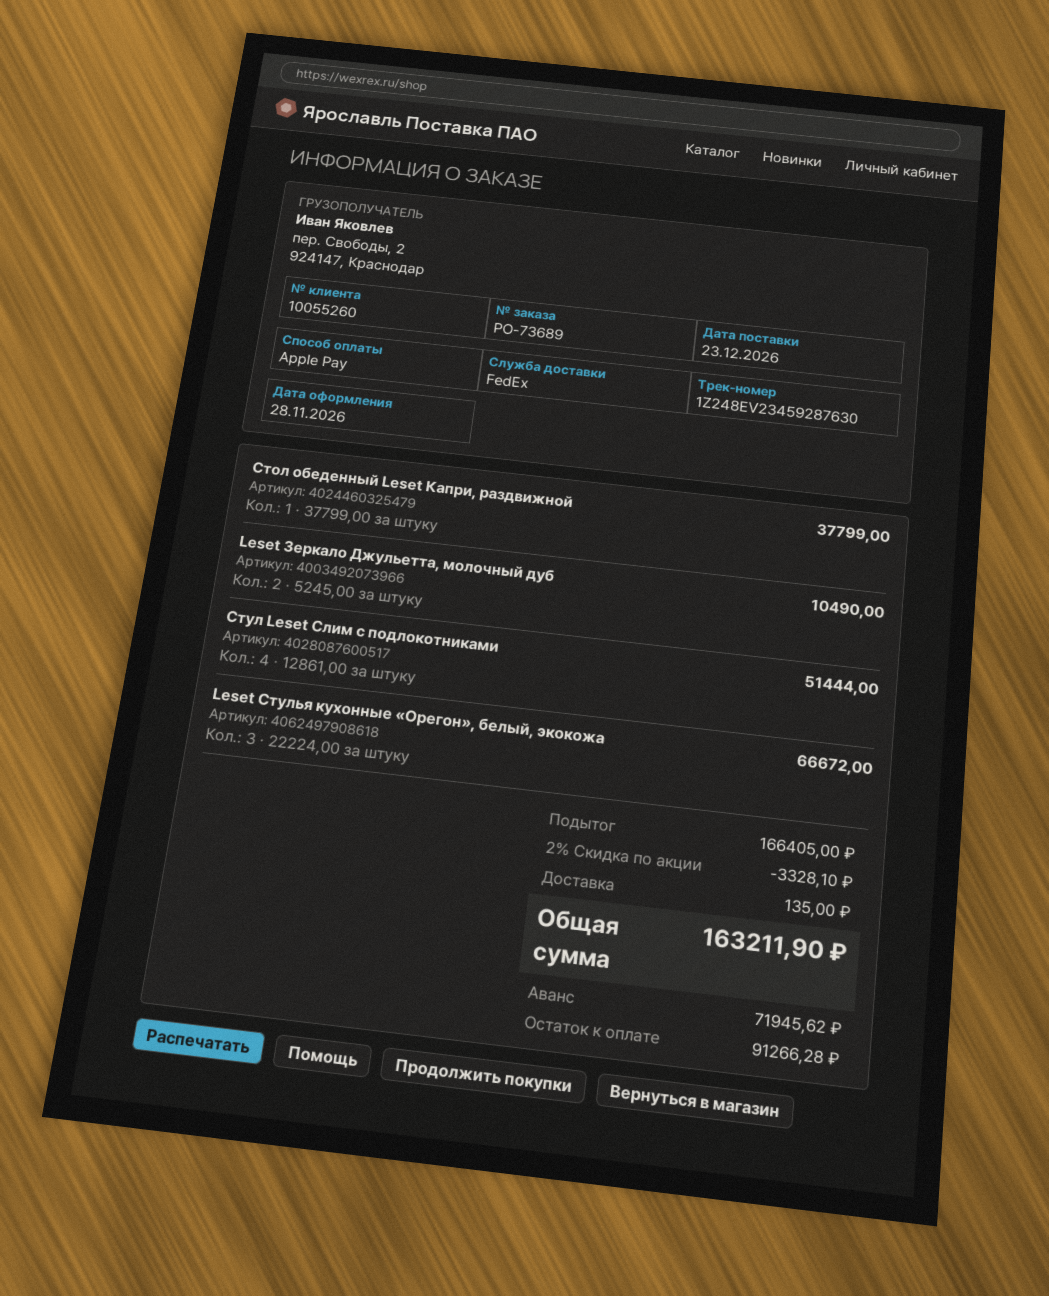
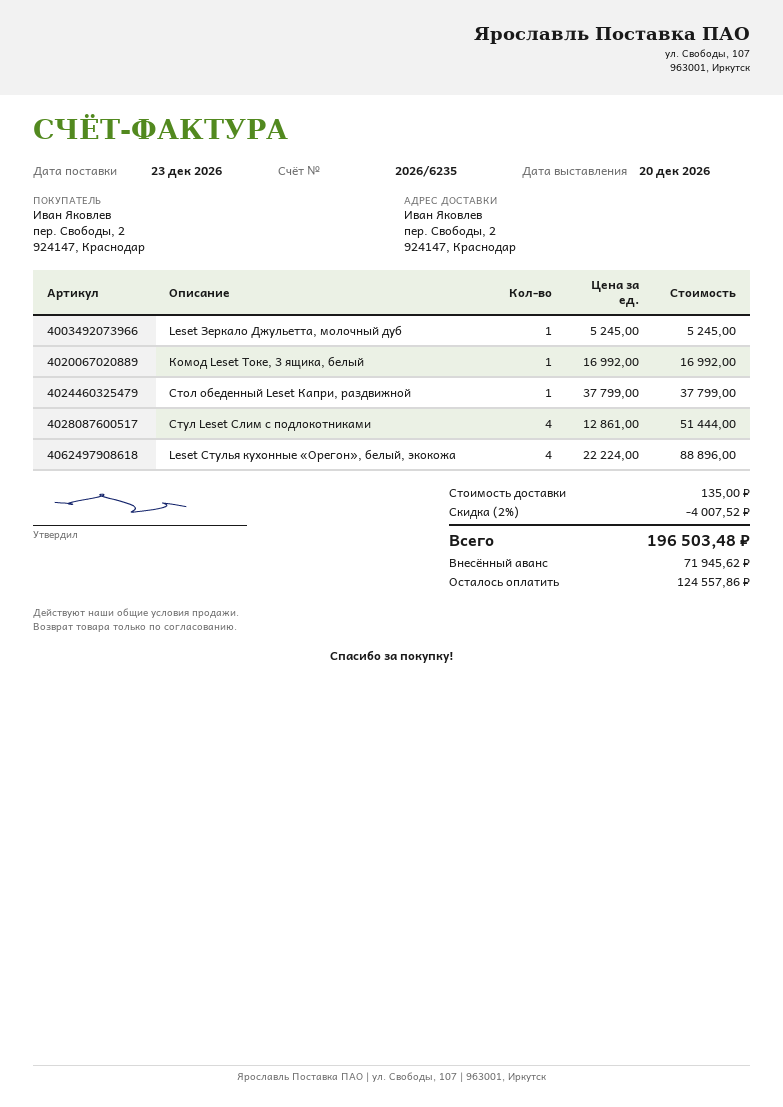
Leset Зеркало Джульетта, молочный дуб: 2 x 5245.00 = 10490.00 -> 1 x 5245.00 = 5245.00
Leset Стулья кухонные «Орегон», белый, экокожа: 3 x 22224.00 = 66672.00 -> 4 x 22224.00 = 88896.00
Комод Leset Токе, 3 ящика, белый: none -> 1 x 16992.00 = 16992.00
discount: 2% = 3328.10 -> 2% = 4007.52
total: 163211.90 -> 196503.48
balance: 91266.28 -> 124557.86

